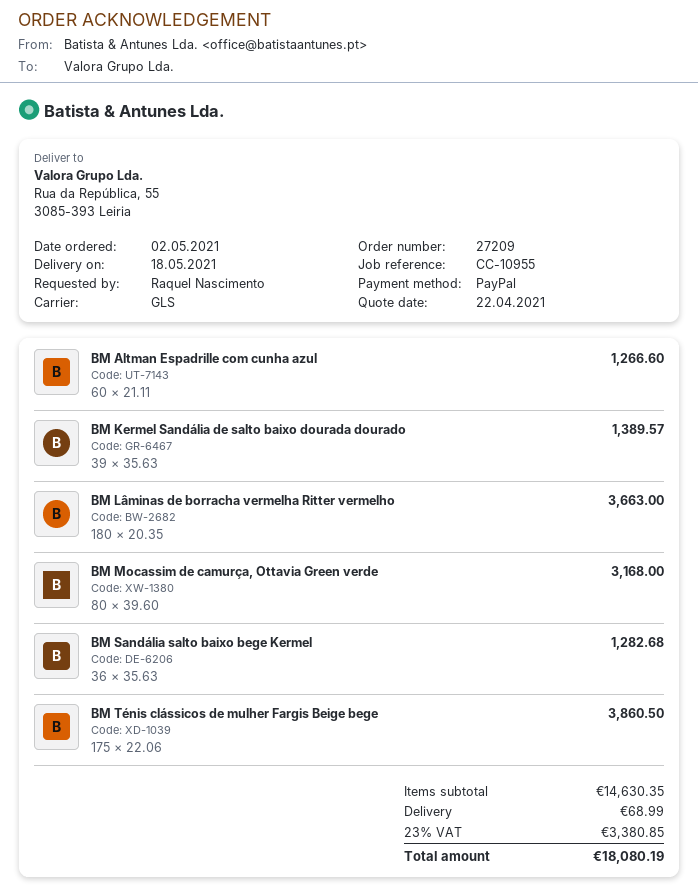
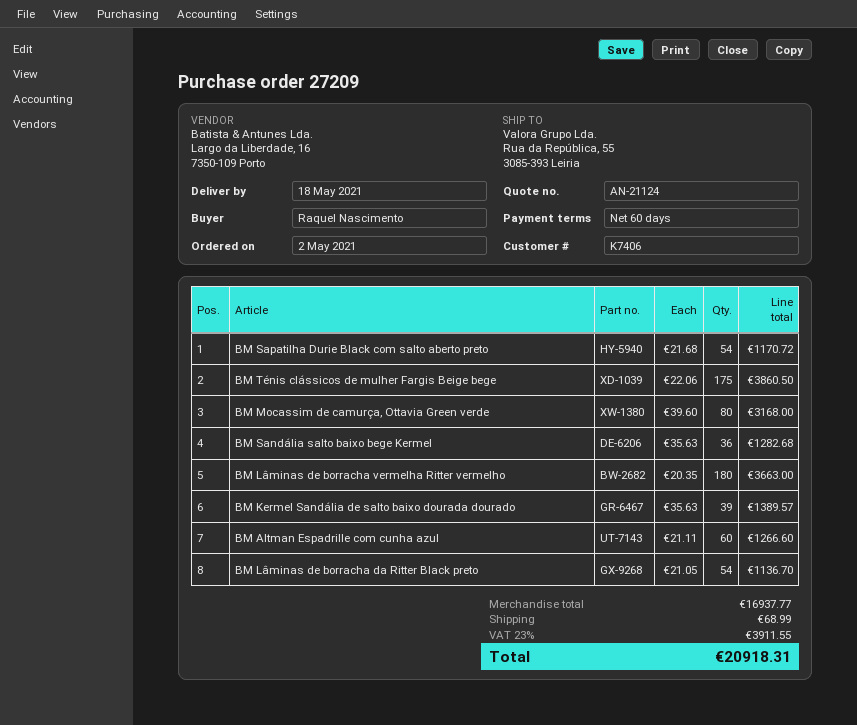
BM Sapatilha Durie Black com salto aberto preto: none -> 54 x 21.68 = 1170.72
BM Lâminas de borracha da Ritter Black preto: none -> 54 x 21.05 = 1136.70
subtotal: 14630.35 -> 16937.77
tax: 23% = 3380.85 -> 23% = 3911.55
total: 18080.19 -> 20918.31

